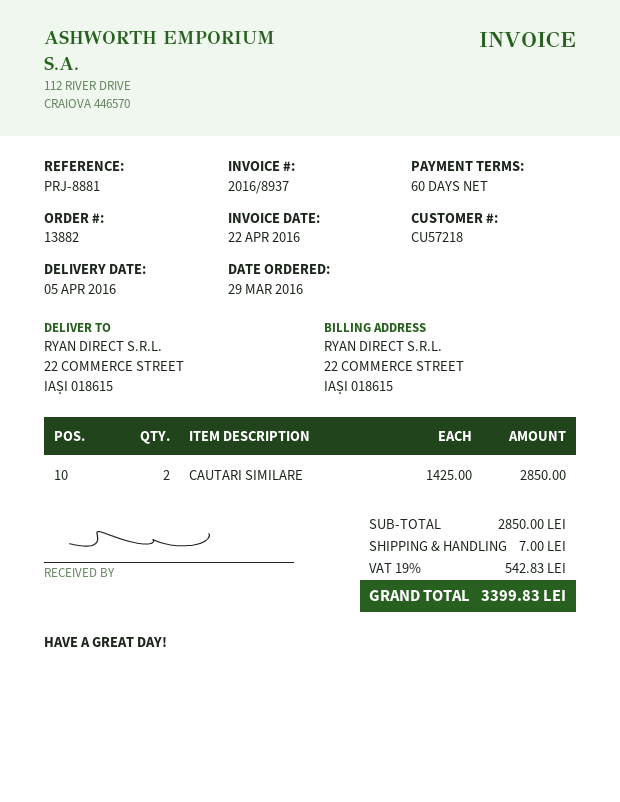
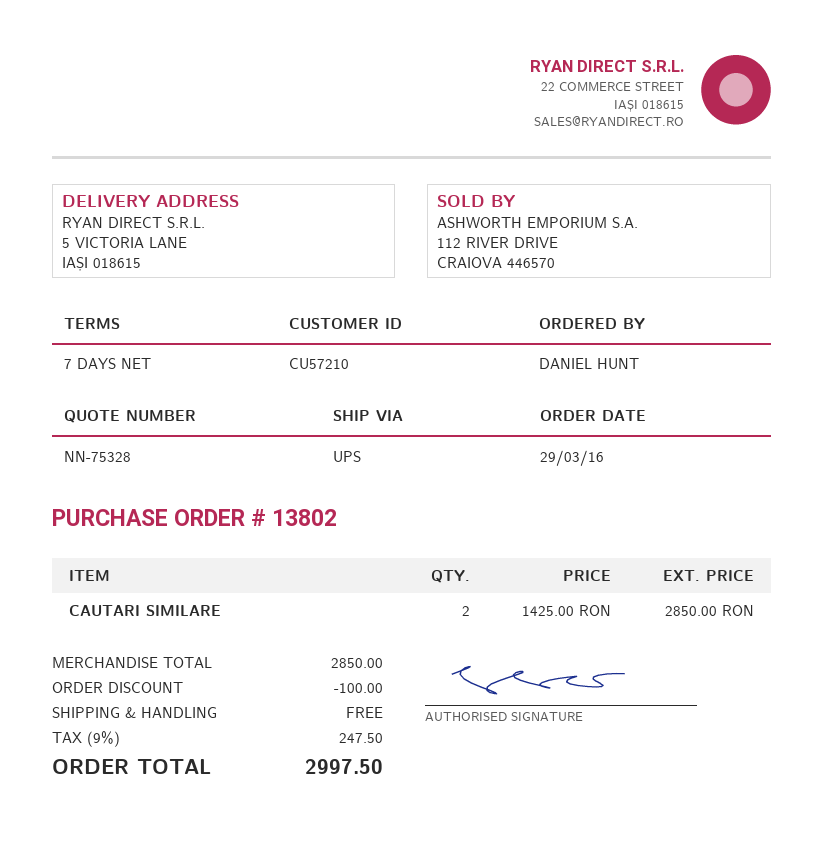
order number: 13882 -> 13802
payment terms: 60 days -> 7 days
customer number: CU57218 -> CU57210
ship to: 22 COMMERCE STREET, IAȘI 018615 -> 5 VICTORIA LANE, IAȘI 018615
discount: none -> 100.00
shipping: 7.00 -> 0.00
tax: 19% = 542.83 -> 9% = 247.50
total: 3399.83 -> 2997.50

